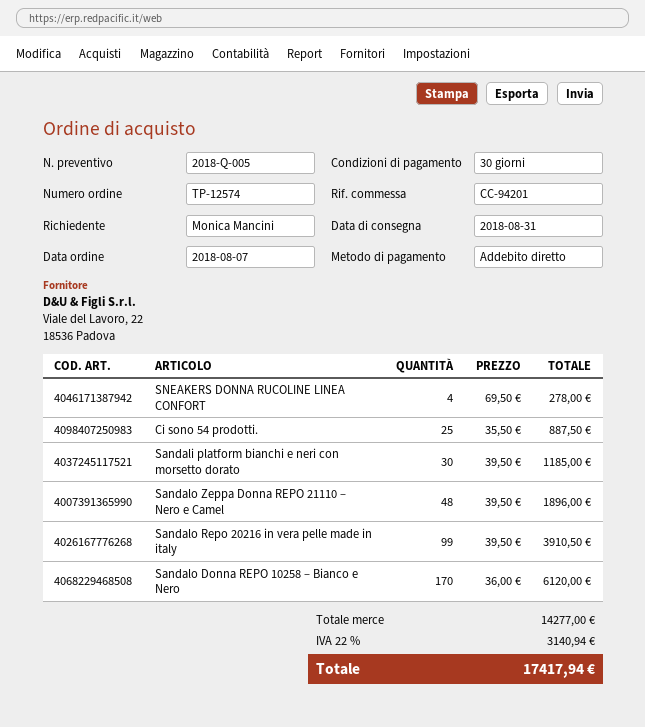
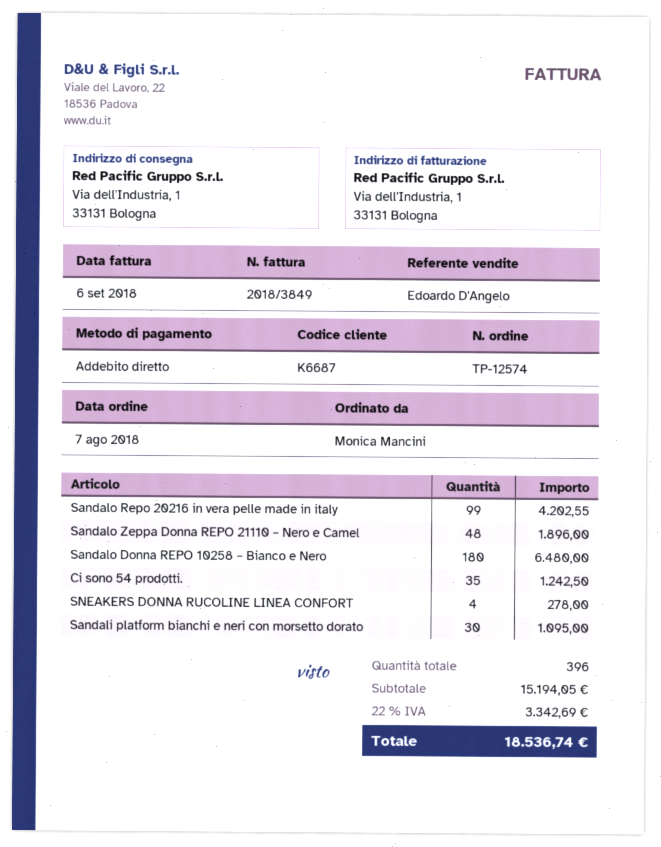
Ci sono 54 prodotti.: 25 for 887.50 -> 35 for 1242.50
Sandali platform bianchi e neri con morsetto dorato: 30 for 1185.00 -> 30 for 1095.00
Sandalo Repo 20216 in vera pelle made in italy: 99 for 3910.50 -> 99 for 4202.55
Sandalo Donna REPO 10258 – Bianco e Nero: 170 for 6120.00 -> 180 for 6480.00
subtotal: 14277.00 -> 15194.05
tax: 22% = 3140.94 -> 22% = 3342.69
total: 17417.94 -> 18536.74

